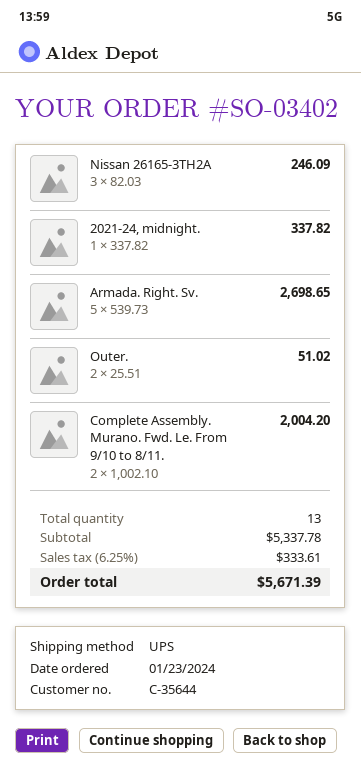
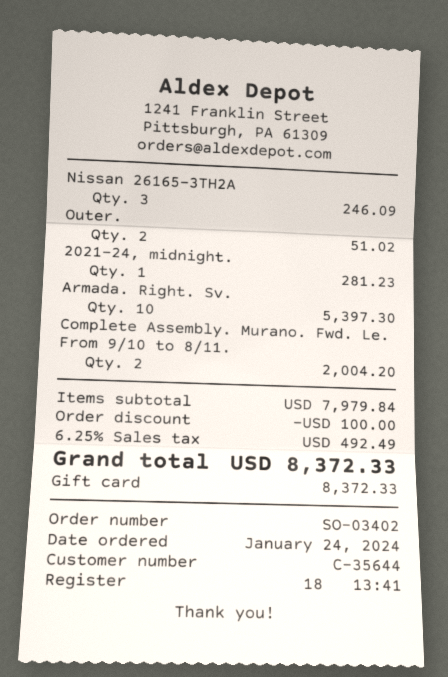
order date: 2024-01-23 -> 2024-01-24
2021-24, midnight.: 1 for 337.82 -> 1 for 281.23
Armada. Right. Sv.: 5 for 2698.65 -> 10 for 5397.30
subtotal: 5337.78 -> 7979.84
discount: none -> 100.00
tax: 6.25% = 333.61 -> 6.25% = 492.49
total: 5671.39 -> 8372.33

